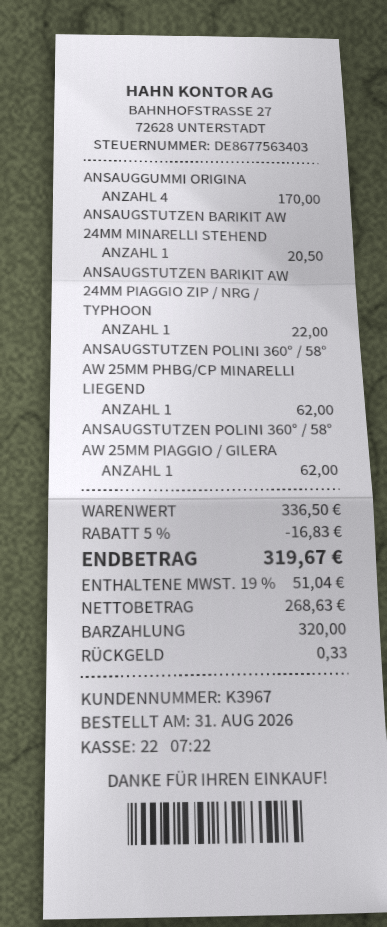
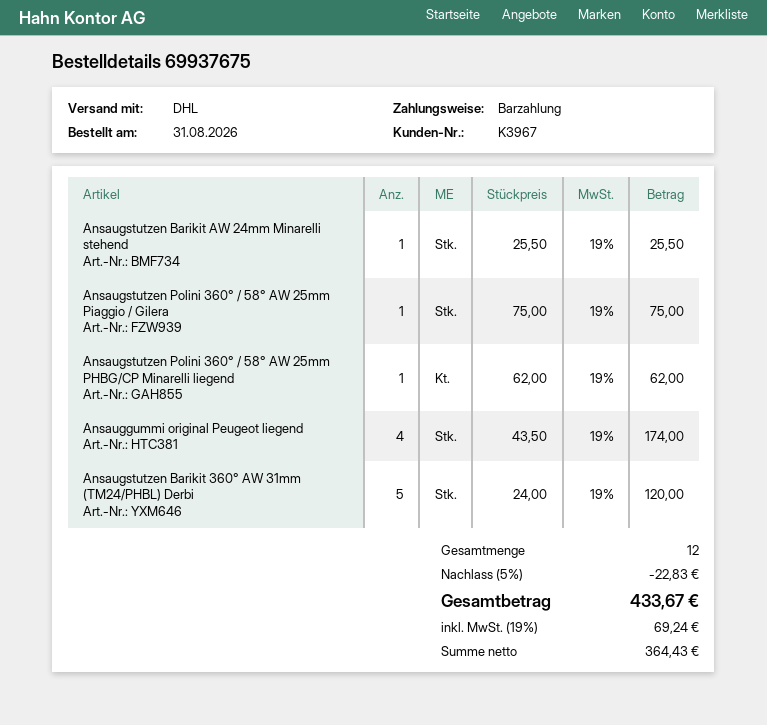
ANSAUGGUMMI ORIGINA: 4 for 170.00 -> 4 for 174.00
ANSAUGSTUTZEN BARIKIT AW 24MM MINARELLI STEHEND: 1 for 20.50 -> 1 for 25.50
ANSAUGSTUTZEN BARIKIT AW 24MM PIAGGIO ZIP / NRG / TYPHOON: 1 for 22.00 -> none
ANSAUGSTUTZEN POLINI 360° / 58° AW 25MM PIAGGIO / GILERA: 1 for 62.00 -> 1 for 75.00
Ansaugstutzen Barikit 360° AW 31mm (TM24/PHBL) Derbi: none -> 5 for 120.00
discount: 5% = 16.83 -> 5% = 22.83
net: 268.63 -> 364.43
tax: 19% = 51.04 -> 19% = 69.24
total: 319.67 -> 433.67

